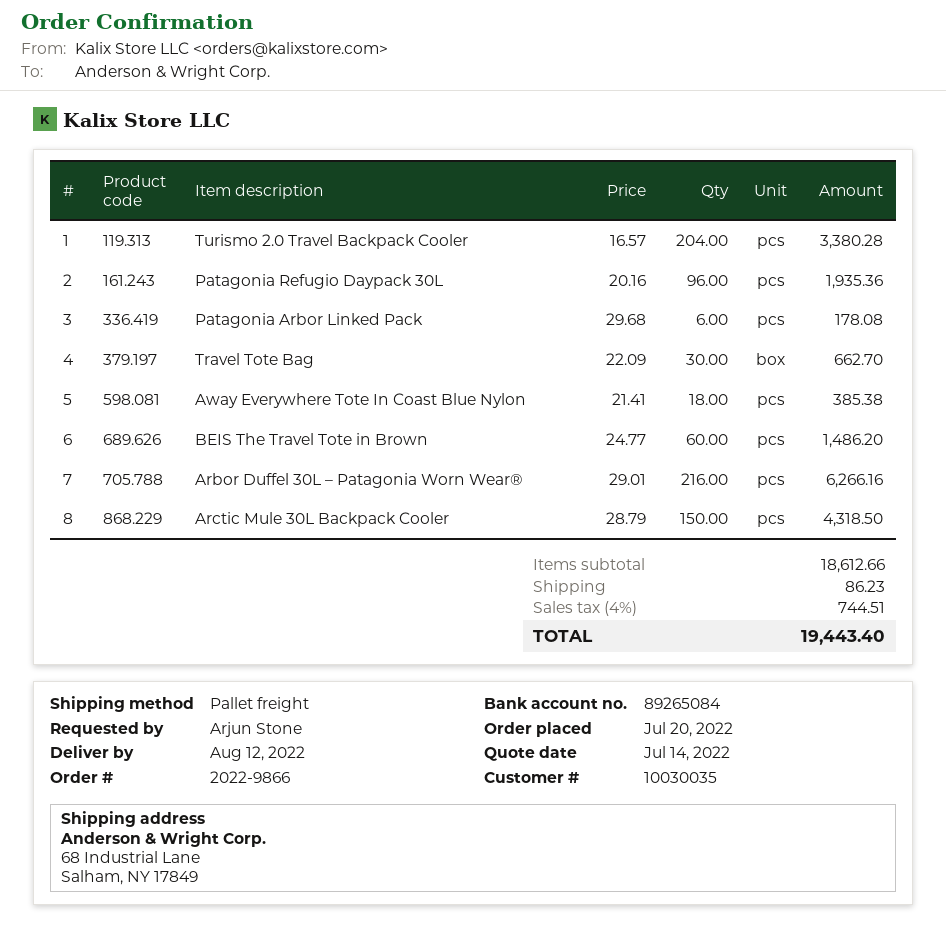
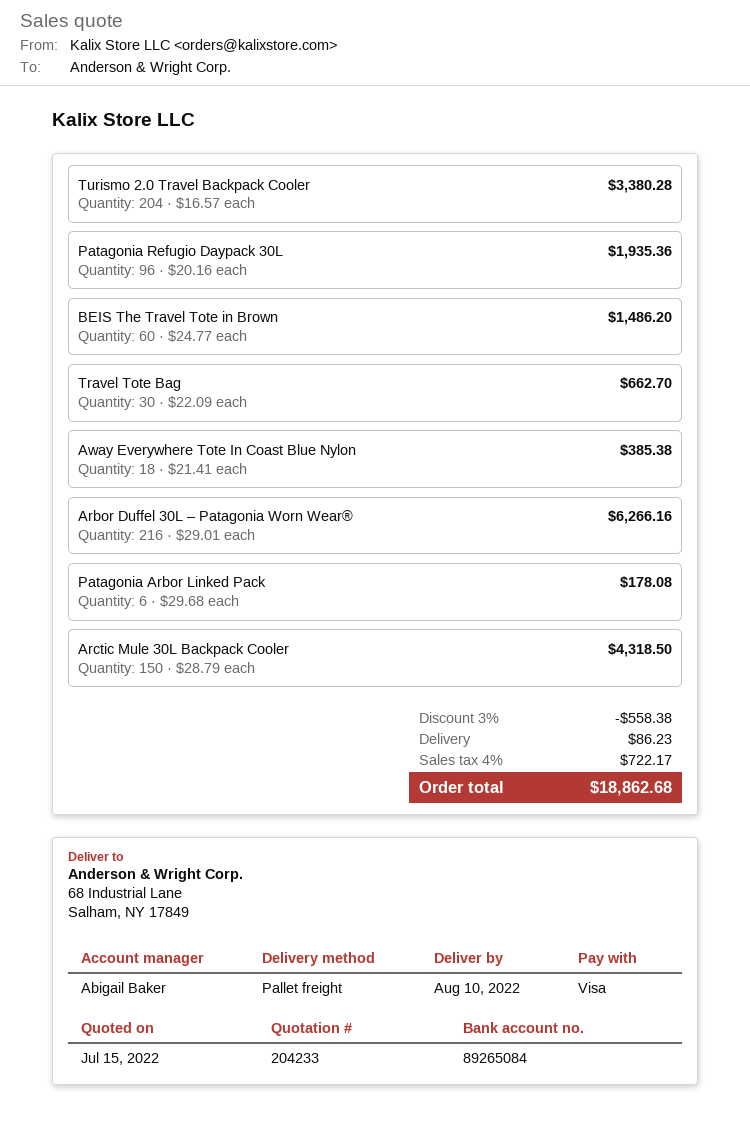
quote date: 2022-07-14 -> 2022-07-15
delivery date: 2022-08-12 -> 2022-08-10
discount: none -> 3% = 558.38
tax: 4% = 744.51 -> 4% = 722.17
total: 19443.40 -> 18862.68

